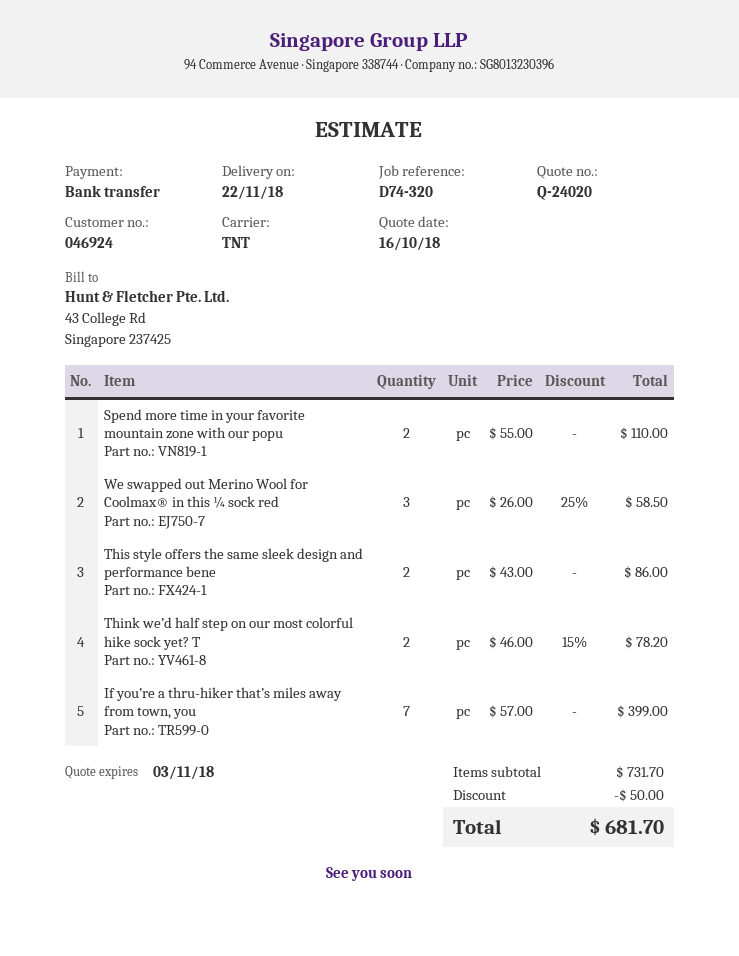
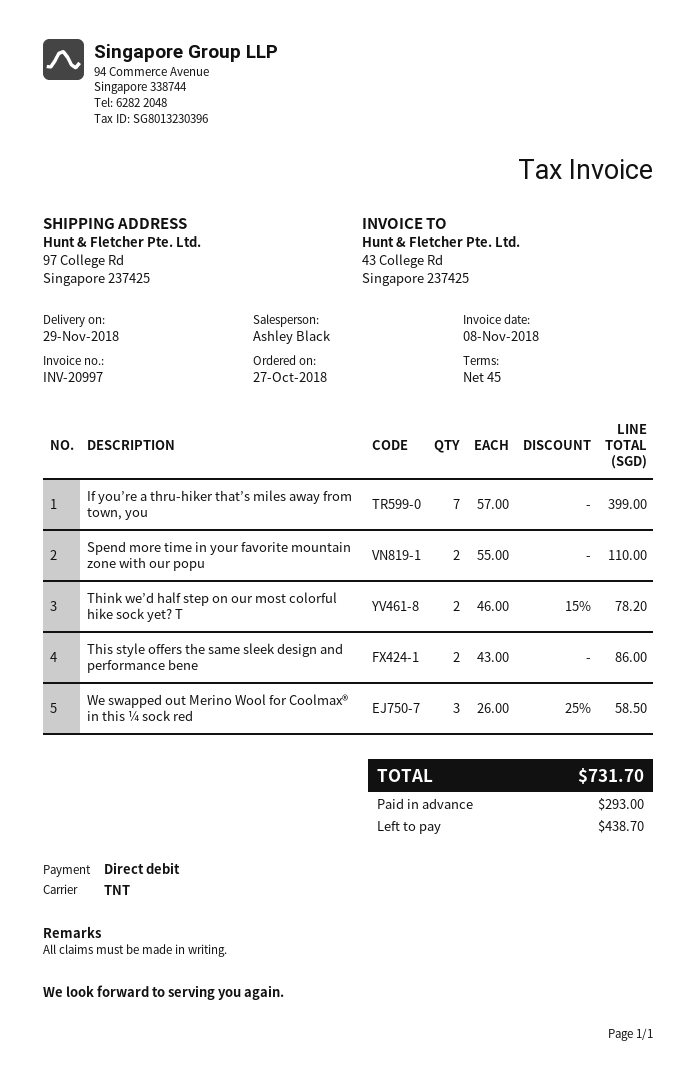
delivery date: 2018-11-22 -> 2018-11-29
payment method: bank transfer -> direct debit
discount: 50.00 -> none
total: 681.70 -> 731.70

